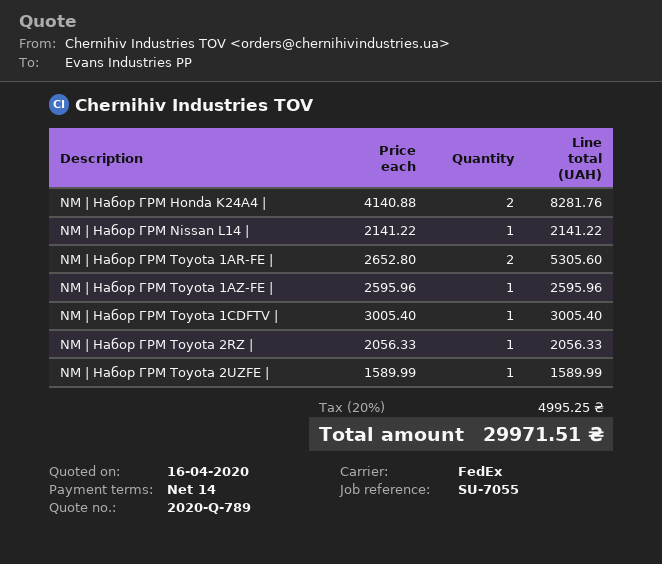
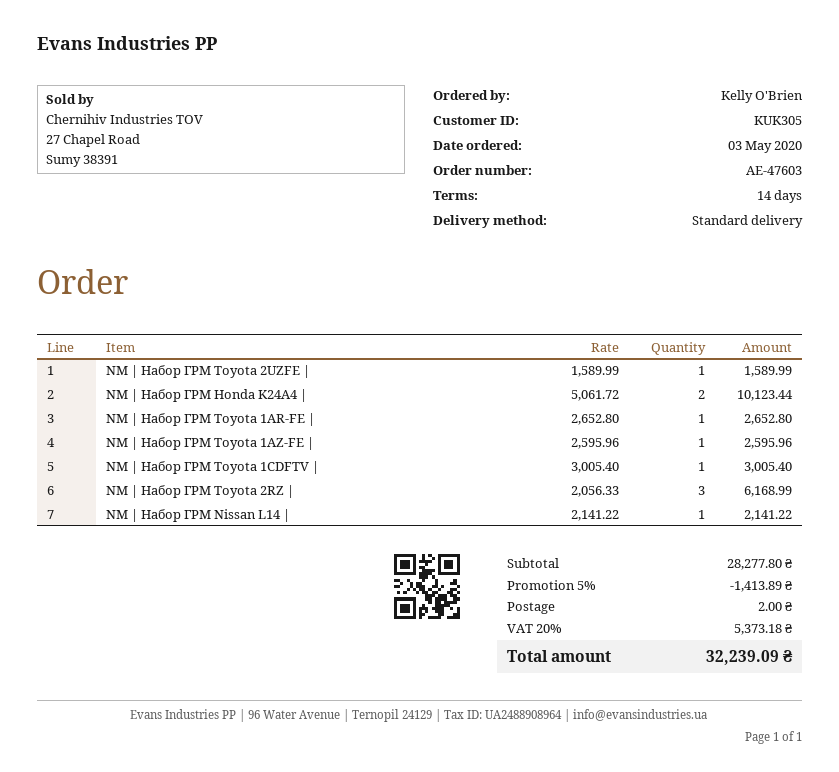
shipping method: FedEx -> standard
NM | Набор ГРМ Honda K24A4 |: 2 x 4140.88 = 8281.76 -> 2 x 5061.72 = 10123.44
NM | Набор ГРМ Toyota 1AR-FE |: 2 x 2652.80 = 5305.60 -> 1 x 2652.80 = 2652.80
NM | Набор ГРМ Toyota 2RZ |: 1 x 2056.33 = 2056.33 -> 3 x 2056.33 = 6168.99
discount: none -> 5% = 1413.89
shipping: none -> 2.00
tax: 20% = 4995.25 -> 20% = 5373.18
total: 29971.51 -> 32239.09

